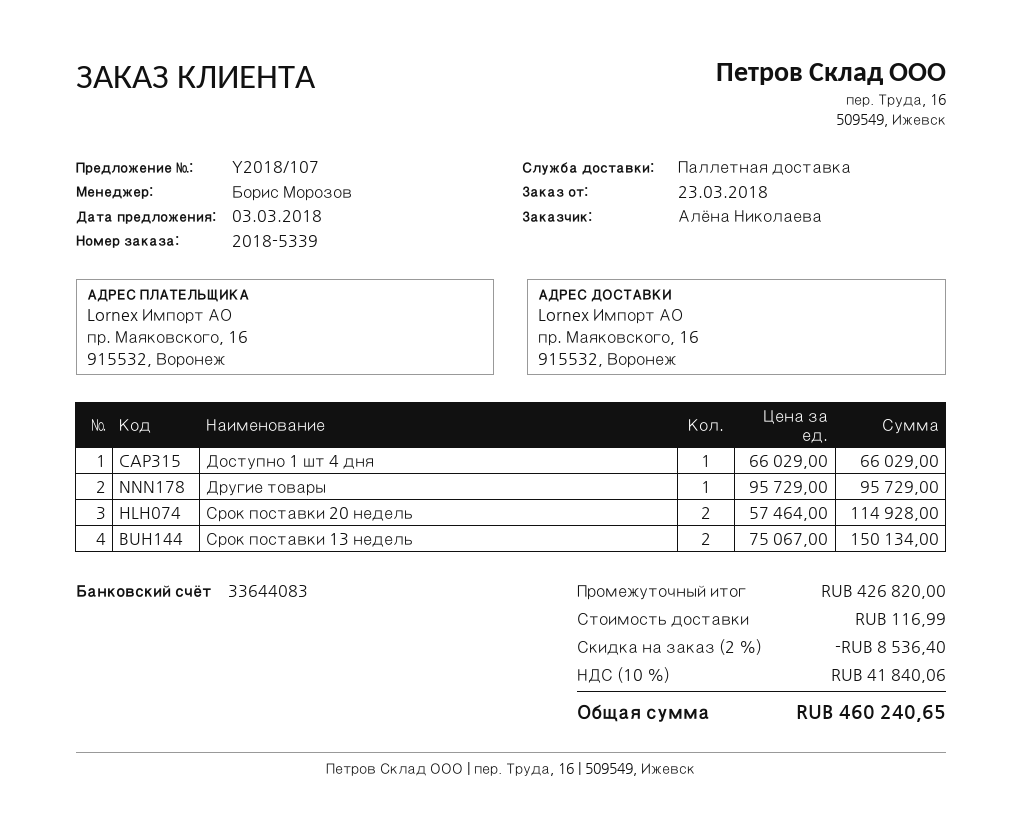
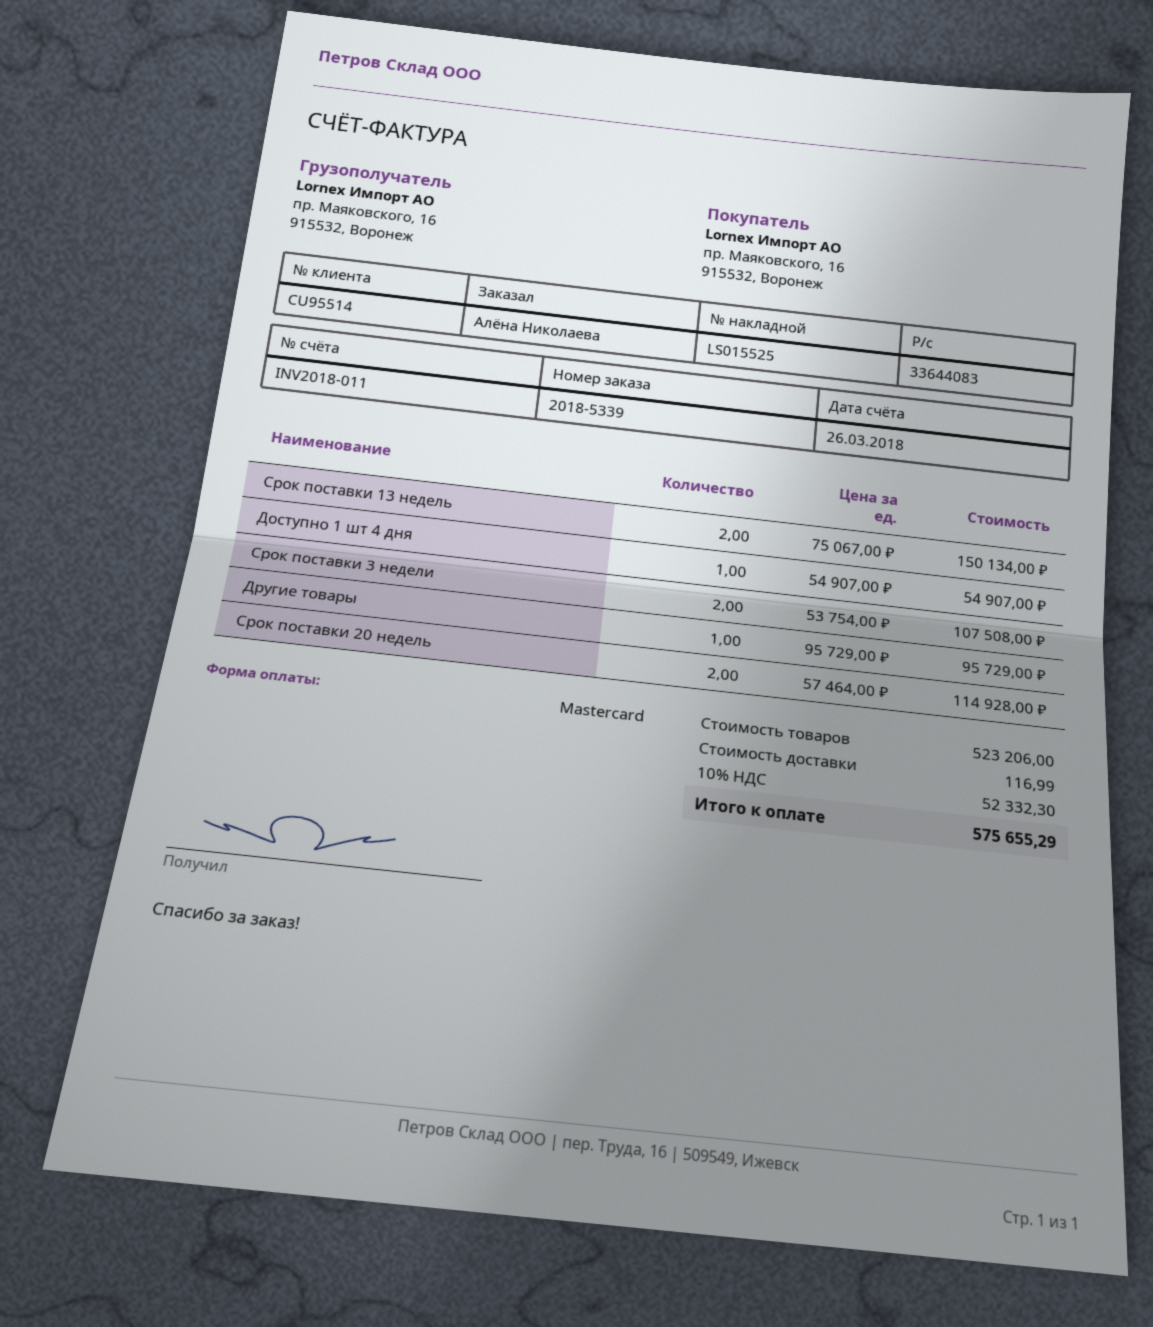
Доступно 1 шт 4 дня: 1 x 66029.00 = 66029.00 -> 1 x 54907.00 = 54907.00
Срок поставки 3 недели: none -> 2 x 53754.00 = 107508.00
subtotal: 426820.00 -> 523206.00
discount: 2% = 8536.40 -> none
tax: 10% = 41840.06 -> 10% = 52332.30
total: 460240.65 -> 575655.29

